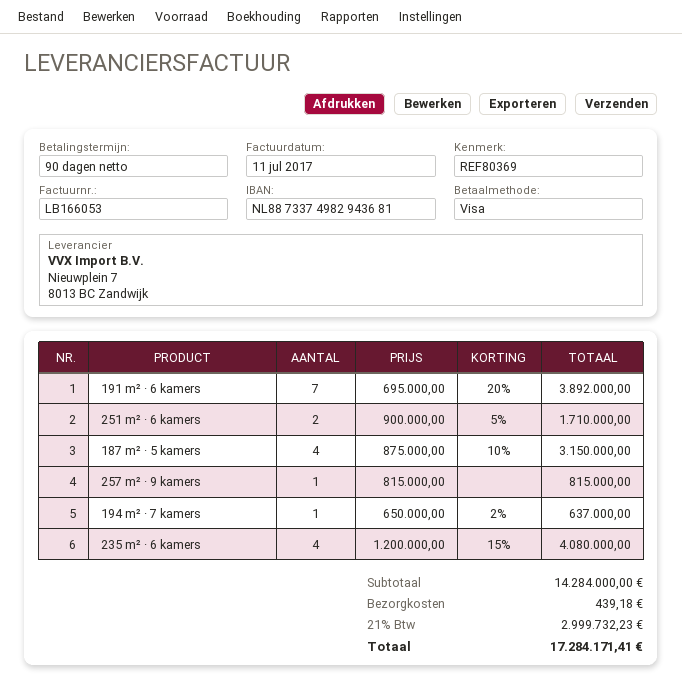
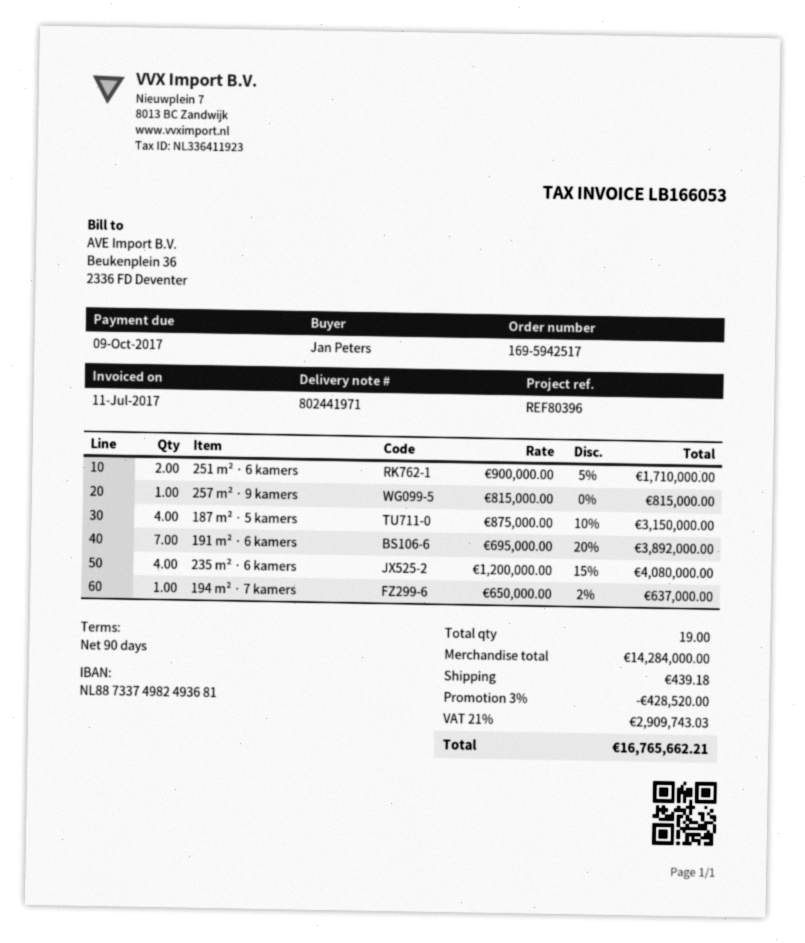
reference: REF80369 -> REF80396
bank account: NL8873374982943681 -> NL8873374982493681
discount: none -> 3% = 428520.00
tax: 21% = 2999732.23 -> 21% = 2909743.03
total: 17284171.41 -> 16765662.21

